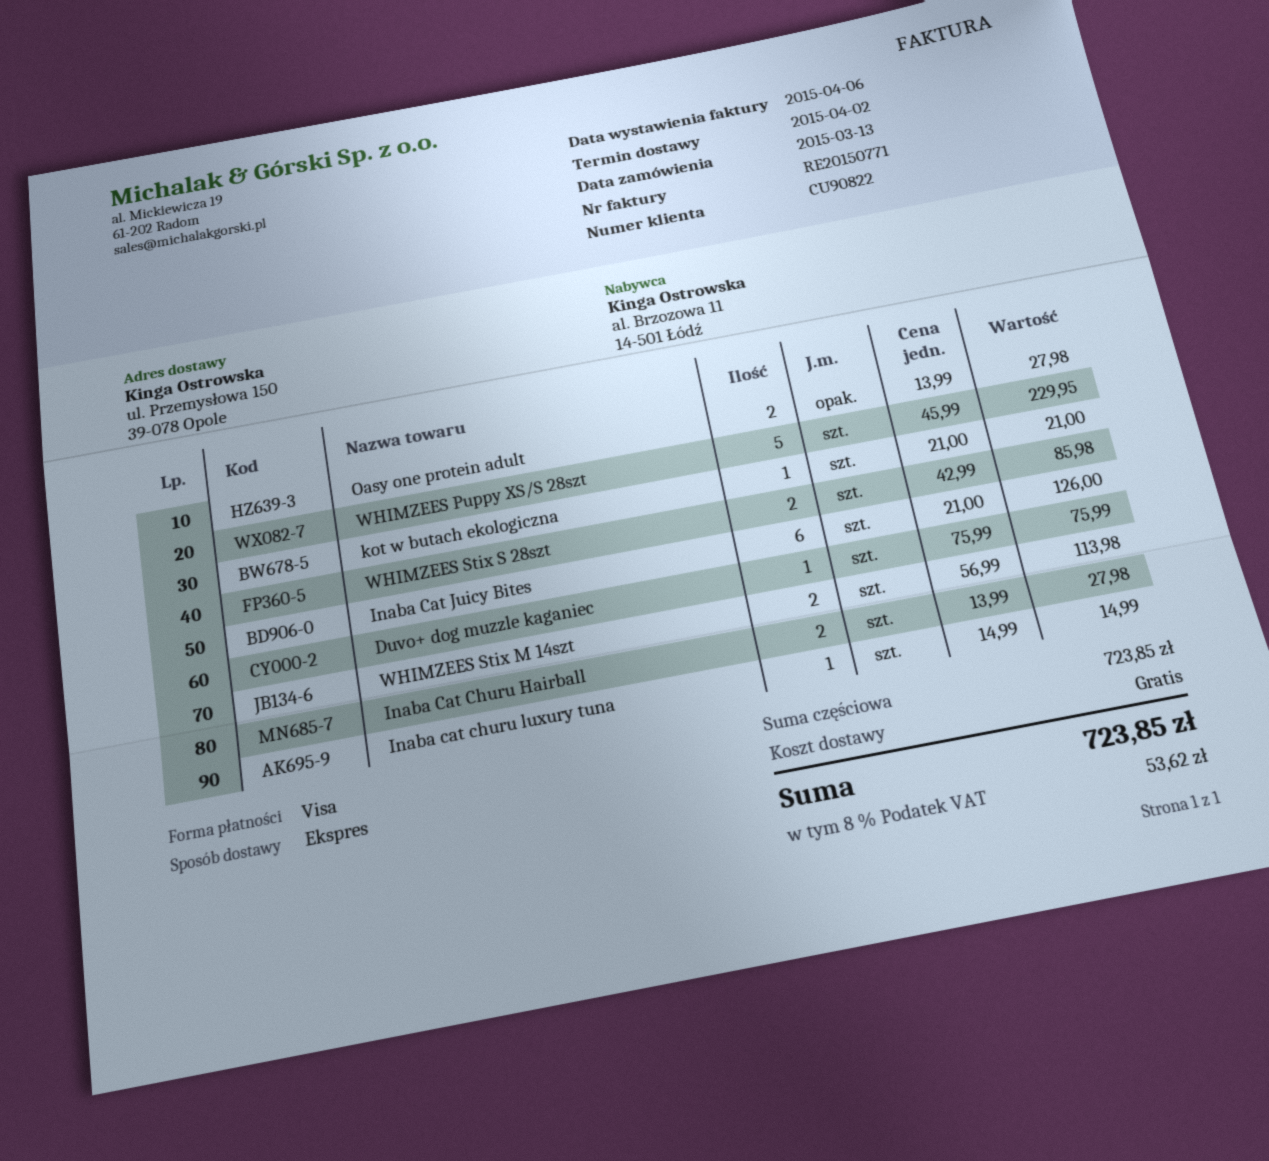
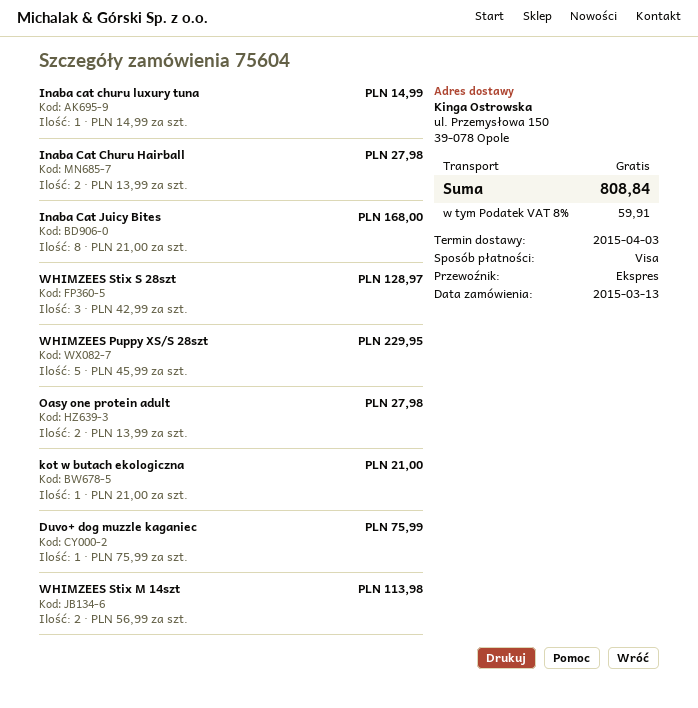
delivery date: 2015-04-02 -> 2015-04-03
WHIMZEES Stix S 28szt: 2 x 42.99 = 85.98 -> 3 x 42.99 = 128.97
Inaba Cat Juicy Bites: 6 x 21.00 = 126.00 -> 8 x 21.00 = 168.00
tax: 8% = 53.62 -> 8% = 59.91
total: 723.85 -> 808.84

